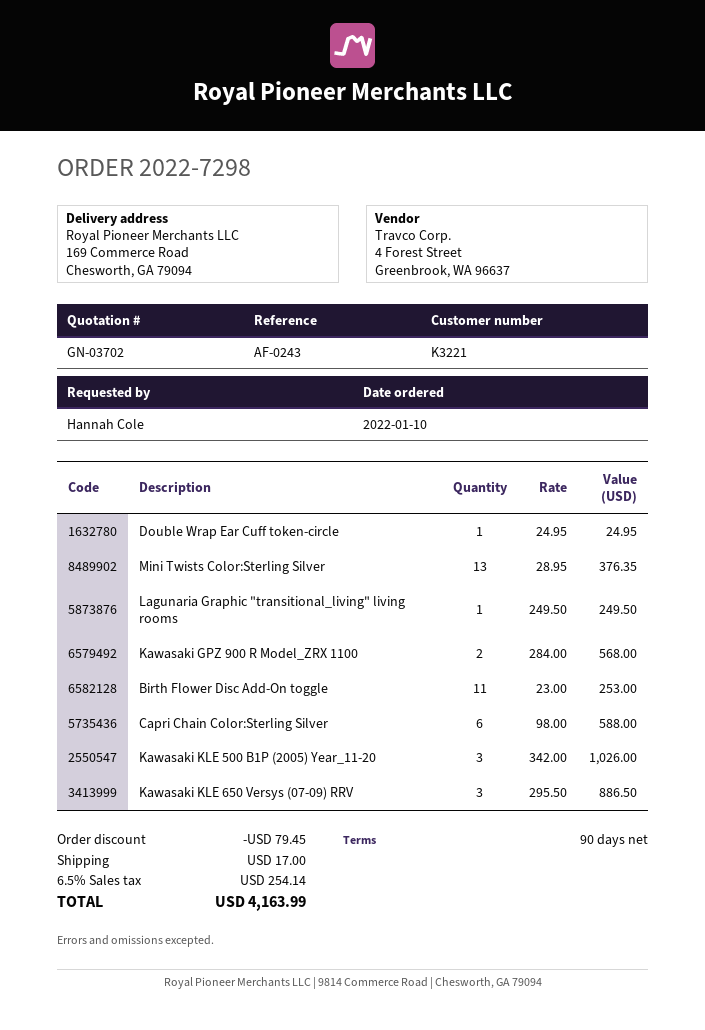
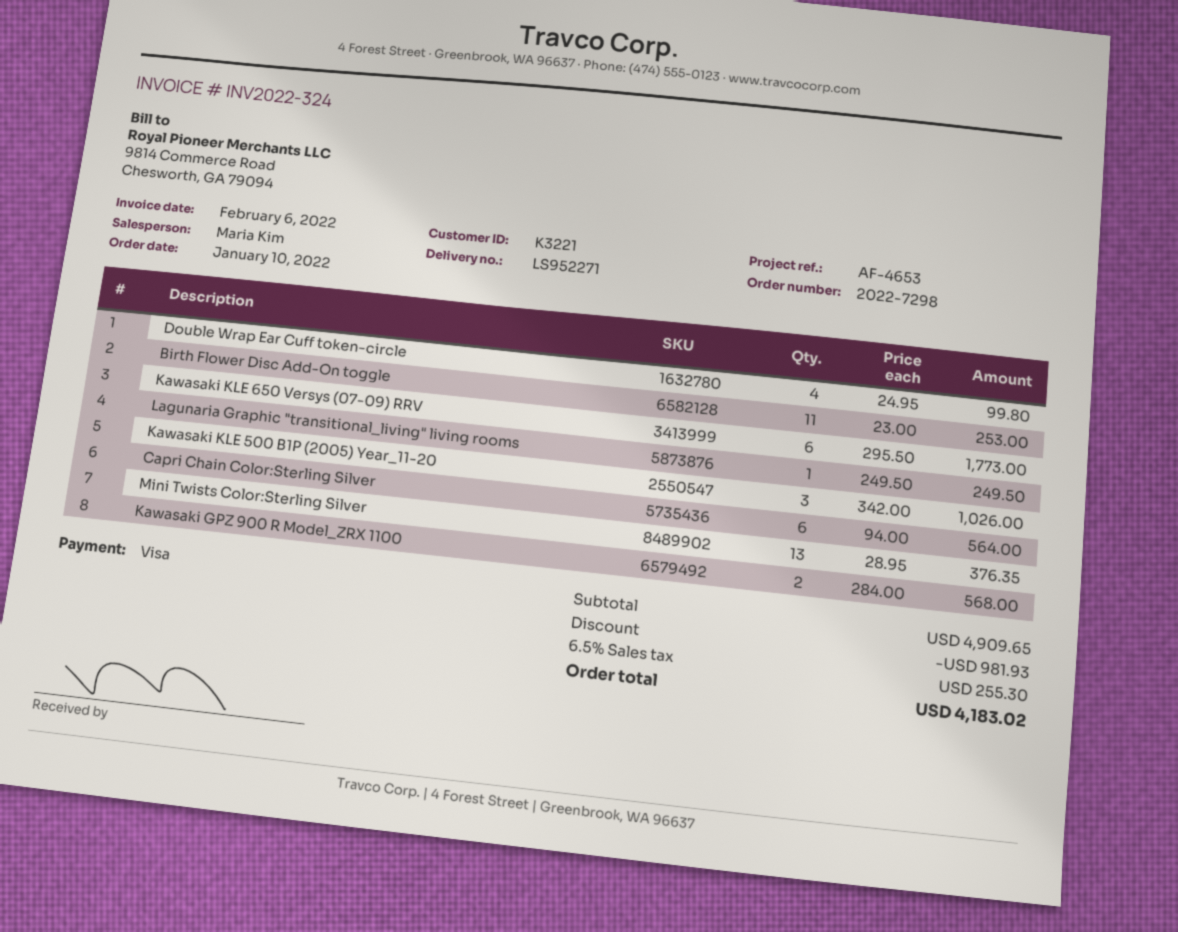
reference: AF-0243 -> AF-4653
Double Wrap Ear Cuff token-circle: 1 x 24.95 = 24.95 -> 4 x 24.95 = 99.80
Capri Chain Color:Sterling Silver: 6 x 98.00 = 588.00 -> 6 x 94.00 = 564.00
Kawasaki KLE 650 Versys (07-09) RRV: 3 x 295.50 = 886.50 -> 6 x 295.50 = 1773.00
discount: 79.45 -> 981.93
shipping: 17.00 -> none
tax: 6.5% = 254.14 -> 6.5% = 255.30
total: 4163.99 -> 4183.02

